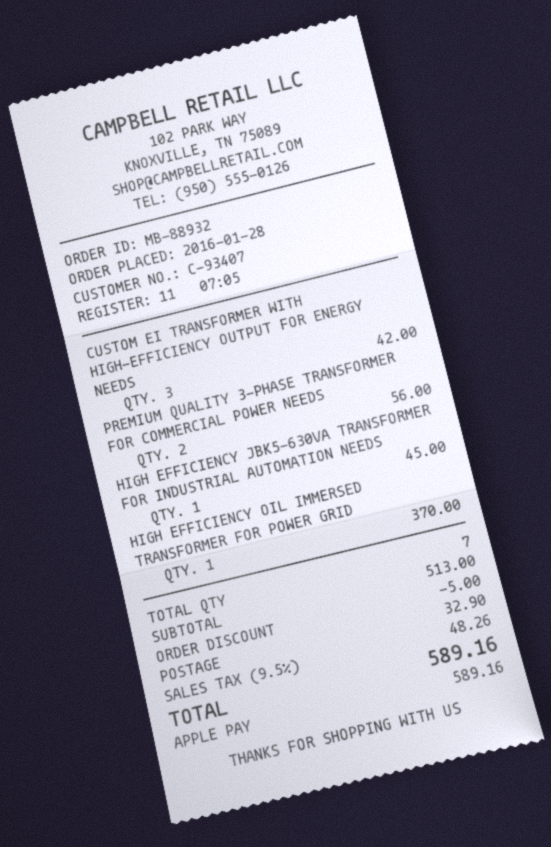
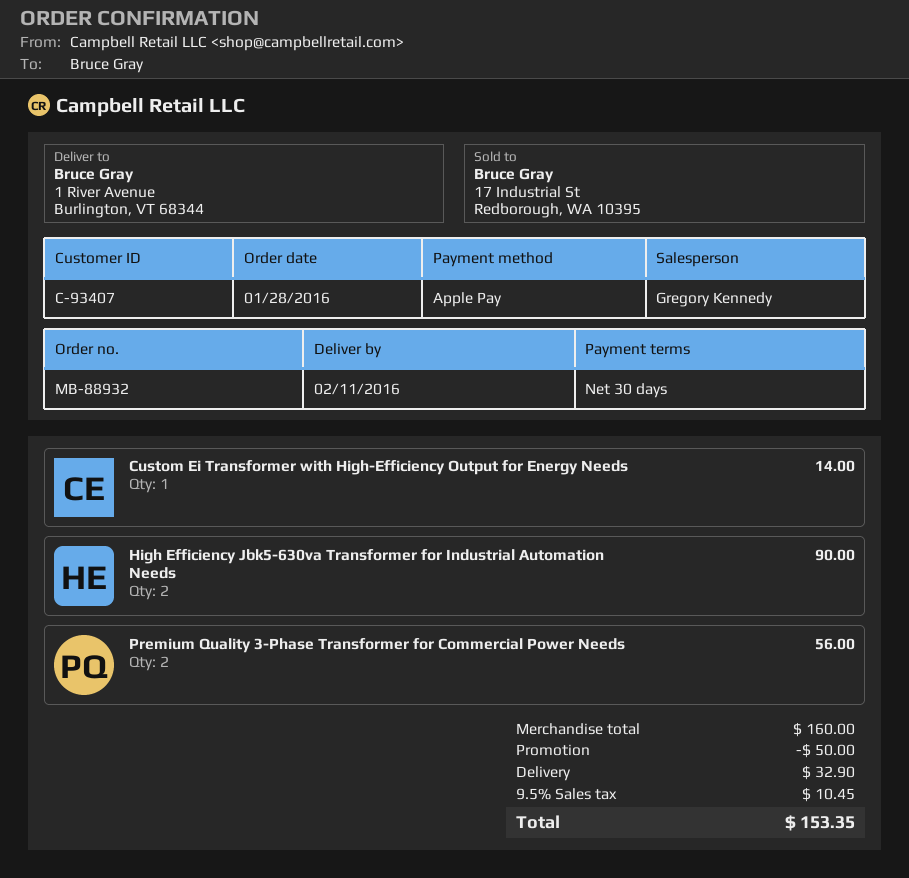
CUSTOM EI TRANSFORMER WITH HIGH-EFFICIENCY OUTPUT FOR ENERGY NEEDS: 3 for 42.00 -> 1 for 14.00
HIGH EFFICIENCY JBK5-630VA TRANSFORMER FOR INDUSTRIAL AUTOMATION NEEDS: 1 for 45.00 -> 2 for 90.00
HIGH EFFICIENCY OIL IMMERSED TRANSFORMER FOR POWER GRID: 1 for 370.00 -> none
subtotal: 513.00 -> 160.00
discount: 5.00 -> 50.00
tax: 9.5% = 48.26 -> 9.5% = 10.45
total: 589.16 -> 153.35

